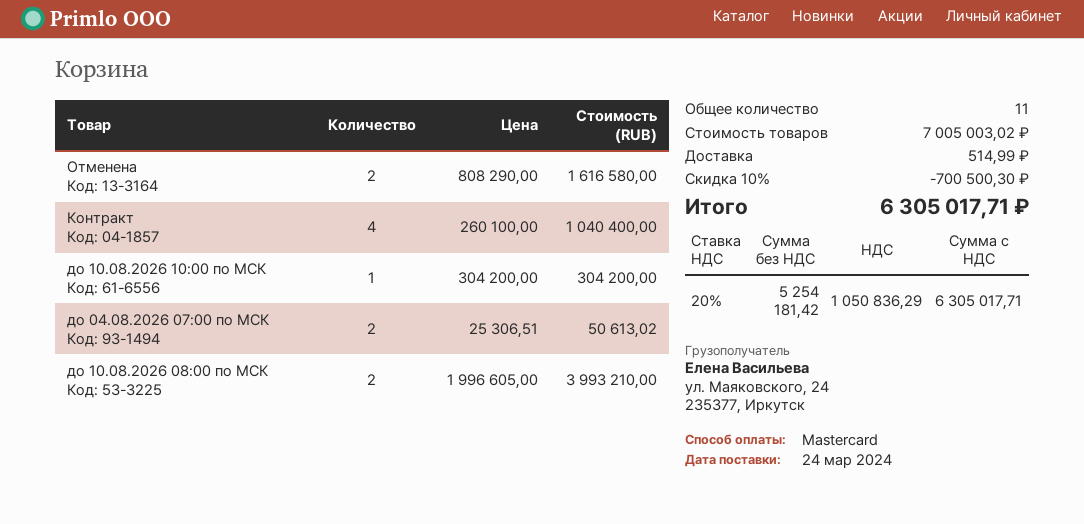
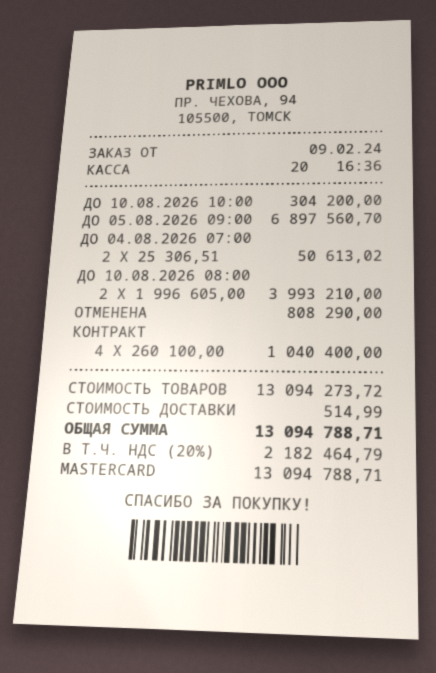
Отменена: 2 x 808290.00 = 1616580.00 -> 1 x 808290.00 = 808290.00
ДО 05.08.2026 09:00: none -> 1 x 6897560.70 = 6897560.70
subtotal: 7005003.02 -> 13094273.72
discount: 10% = 700500.30 -> none
tax: 20% = 1050836.29 -> 20% = 2182464.79
total: 6305017.71 -> 13094788.71

